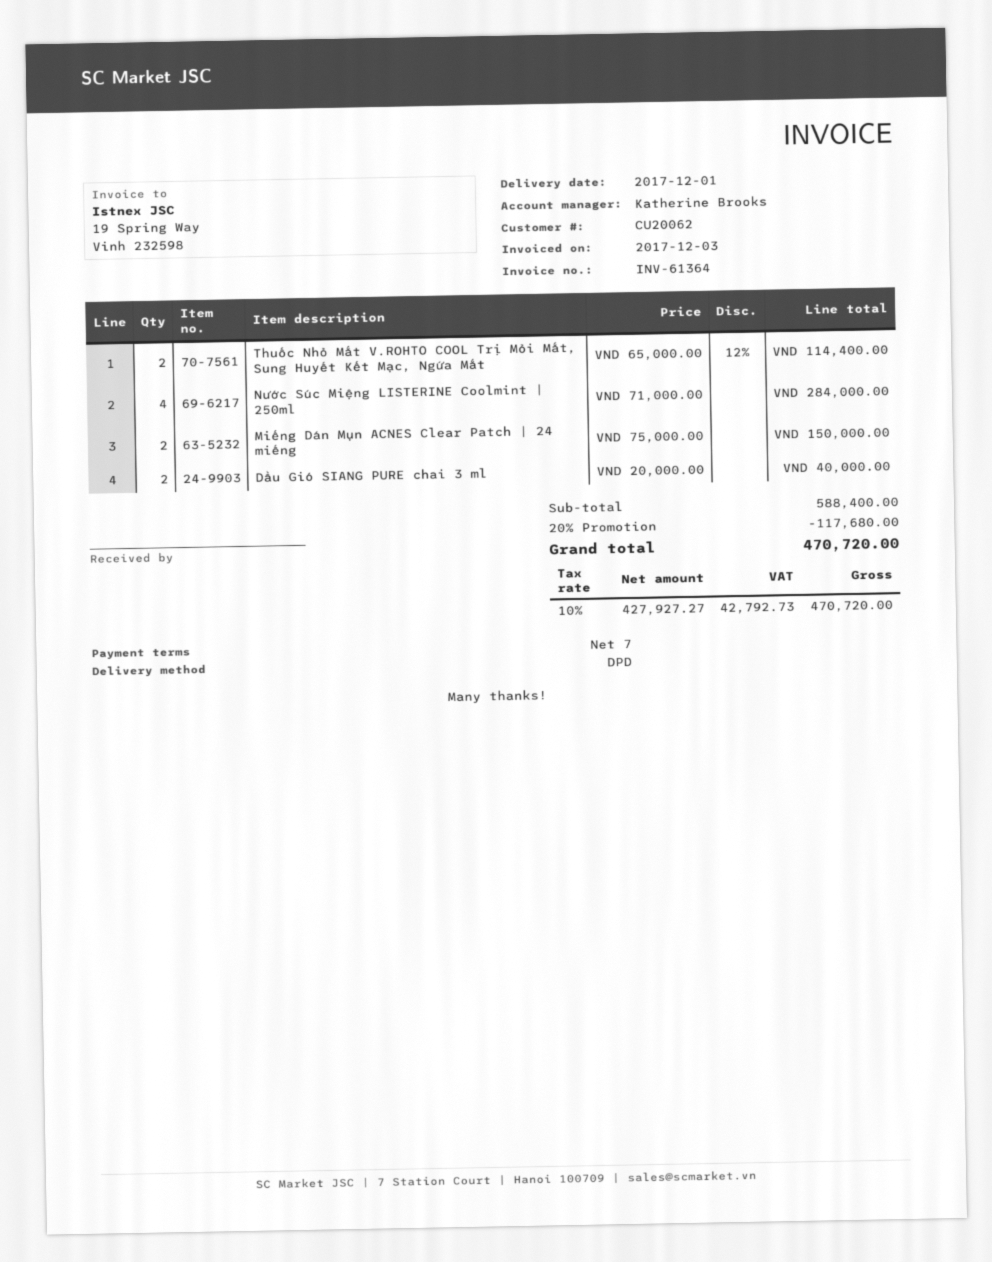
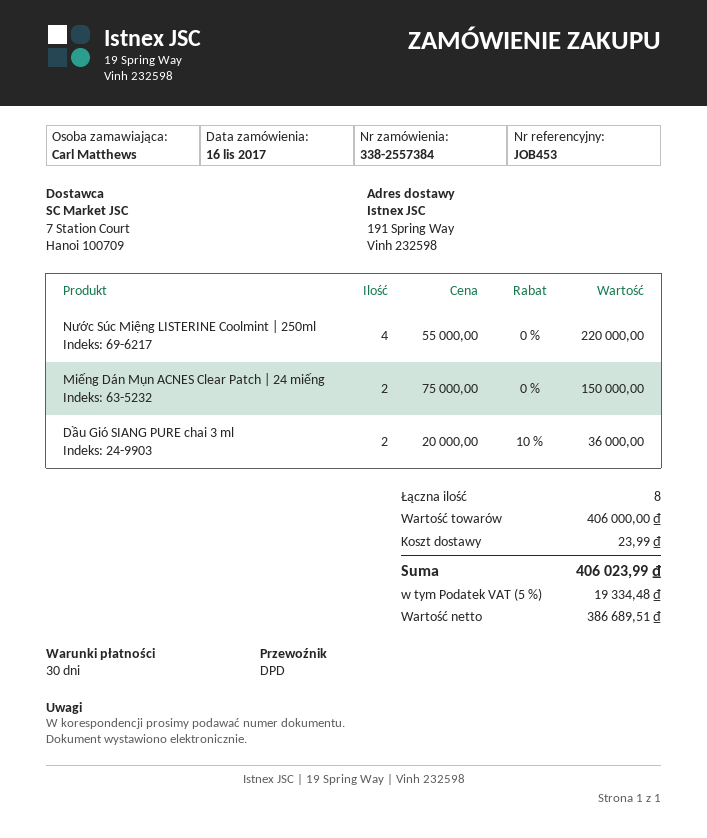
payment terms: 7 days -> 30 days
Thuốc Nhỏ Mắt V.ROHTO COOL Trị Mỏi Mắt, Sung Huyết Kết Mạc, Ngứa Mắt: 2 x 65000.00 - 12% = 114400.00 -> none
Nước Súc Miệng LISTERINE Coolmint | 250ml: 4 x 71000.00 = 284000.00 -> 4 x 55000.00 = 220000.00
Dầu Gió SIANG PURE chai 3 ml: 2 x 20000.00 = 40000.00 -> 2 x 20000.00 - 10% = 36000.00
subtotal: 588400.00 -> 406000.00
discount: 20% = 117680.00 -> none
shipping: none -> 23.99
net: 427927.27 -> 386689.51
tax: 10% = 42792.73 -> 5% = 19334.48
total: 470720.00 -> 406023.99

